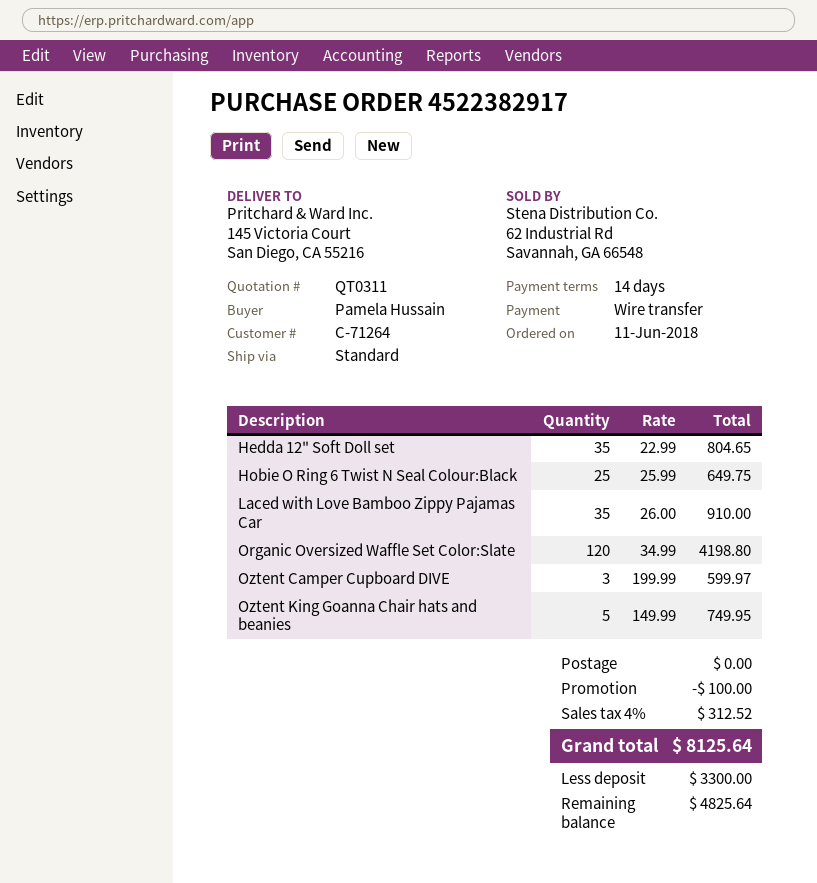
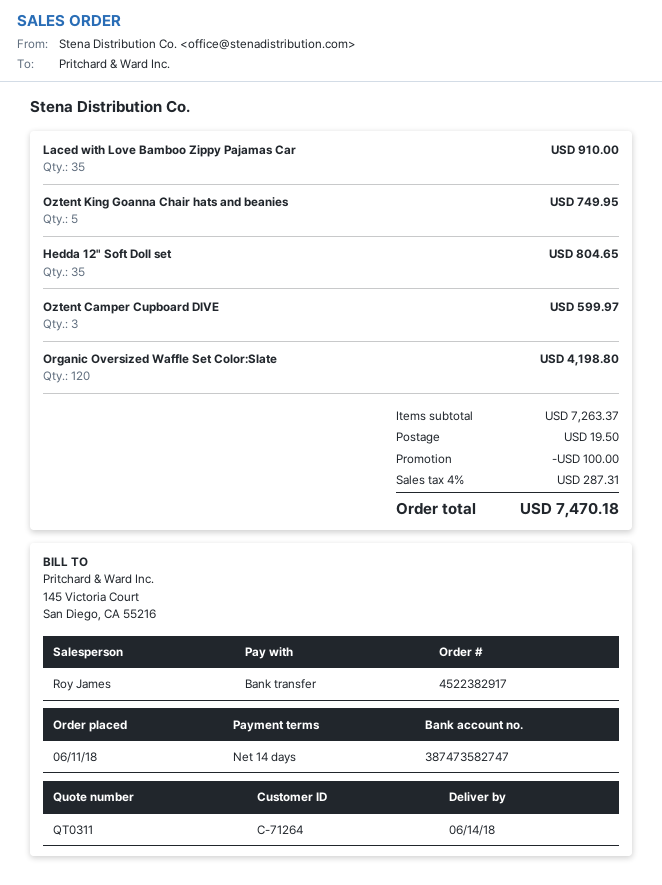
Hobie O Ring 6 Twist N Seal Colour:Black: 25 for 649.75 -> none
shipping: 0.00 -> 19.50
tax: 4% = 312.52 -> 4% = 287.31
total: 8125.64 -> 7470.18

